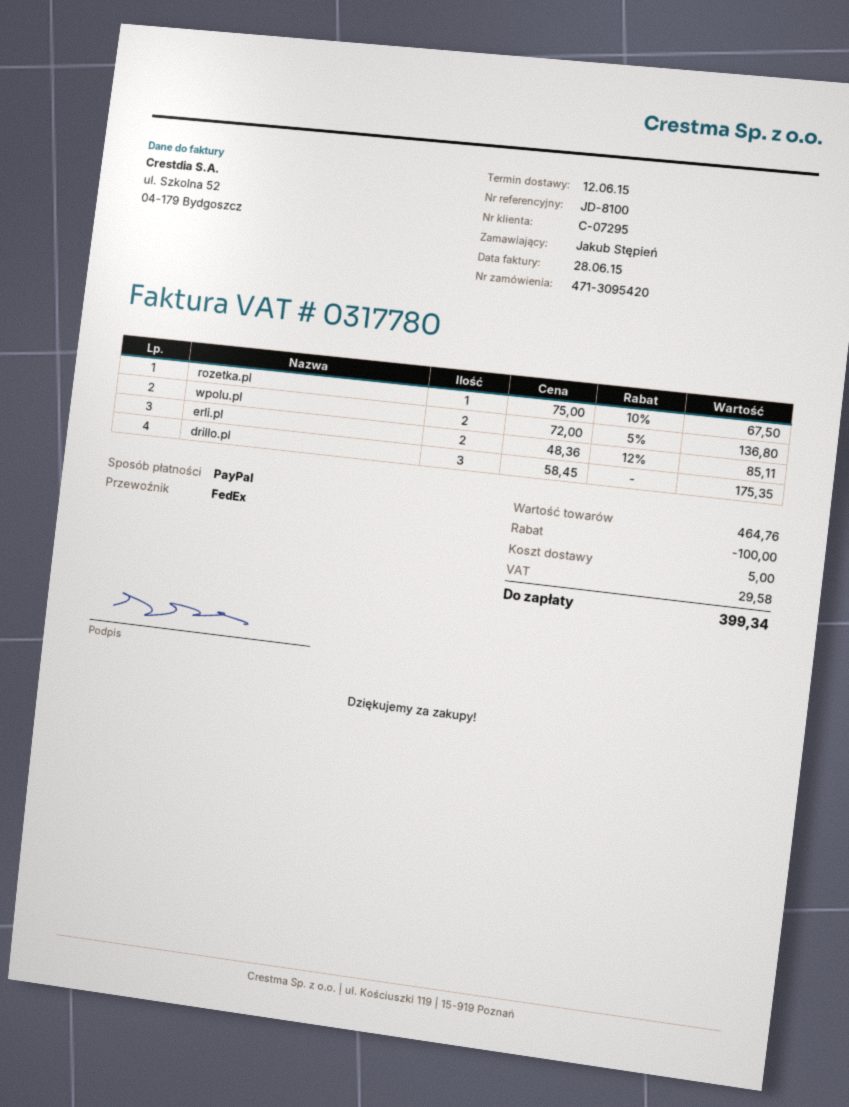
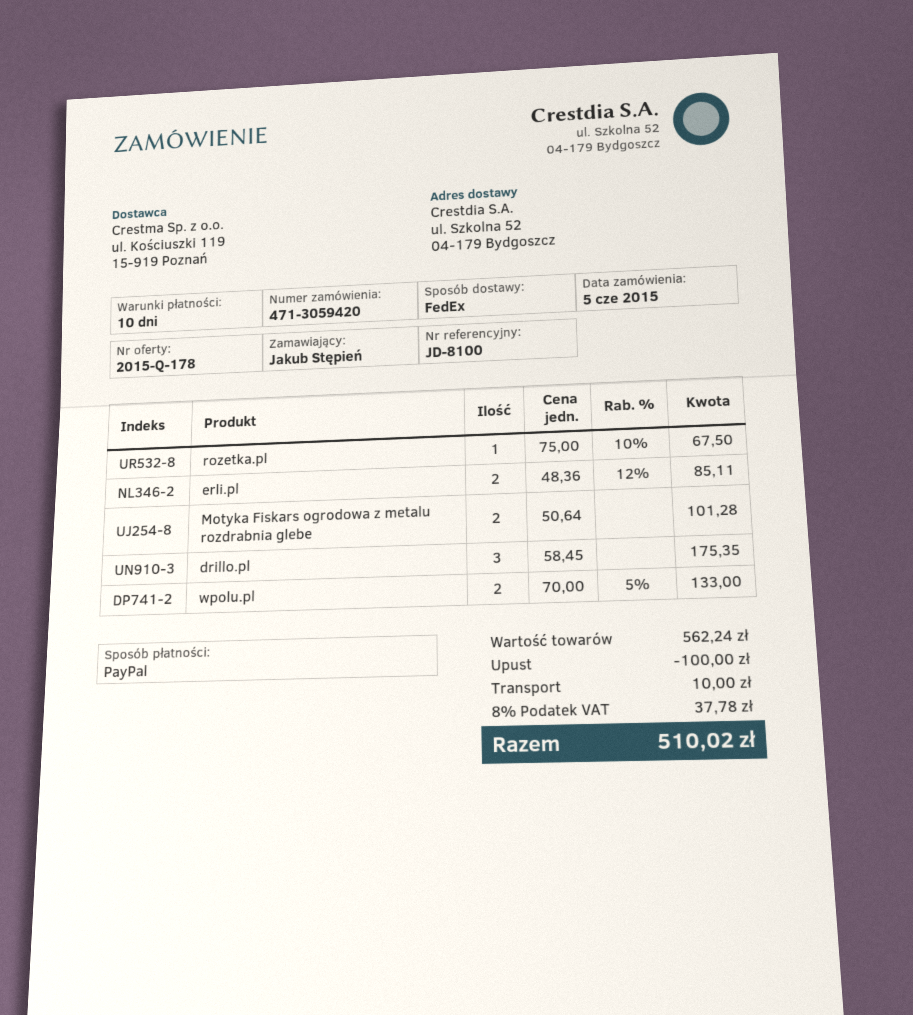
order number: 471-3095420 -> 471-3059420
wpolu.pl: 2 x 72.00 - 5% = 136.80 -> 2 x 70.00 - 5% = 133.00
Motyka Fiskars ogrodowa z metalu rozdrabnia glebe: none -> 2 x 50.64 = 101.28
subtotal: 464.76 -> 562.24
shipping: 5.00 -> 10.00
tax: 29.58 -> 37.78
total: 399.34 -> 510.02

